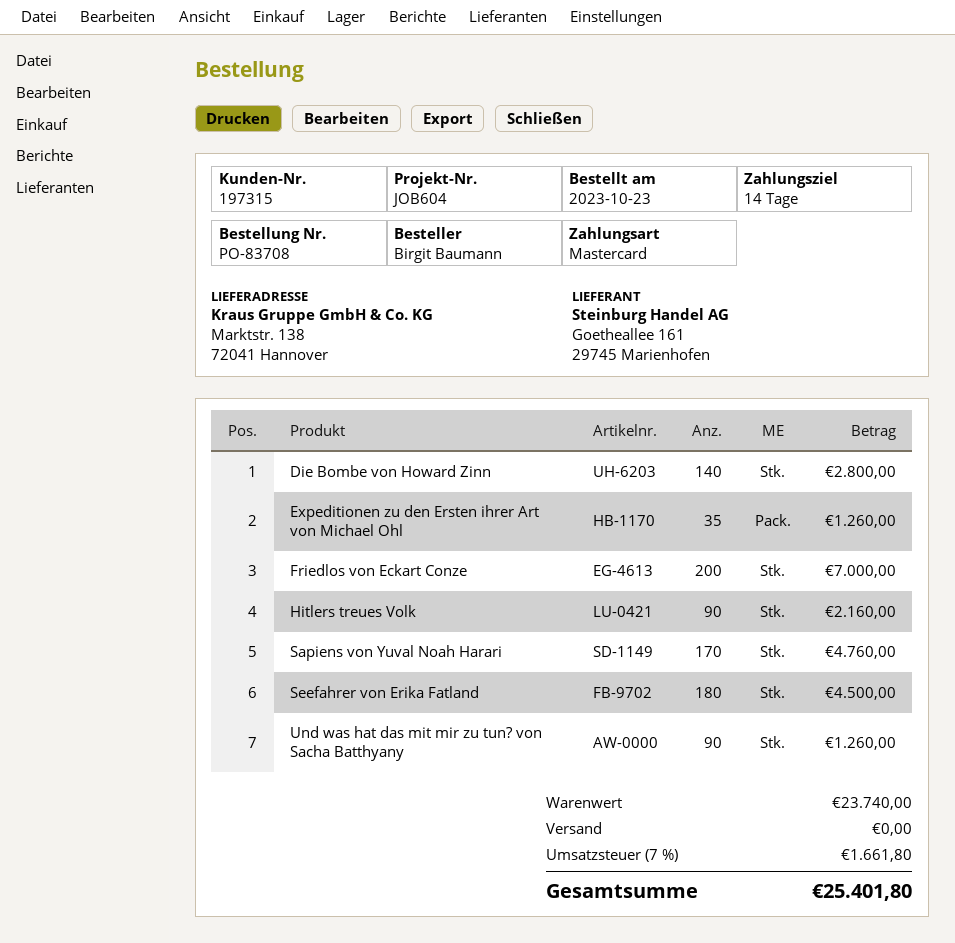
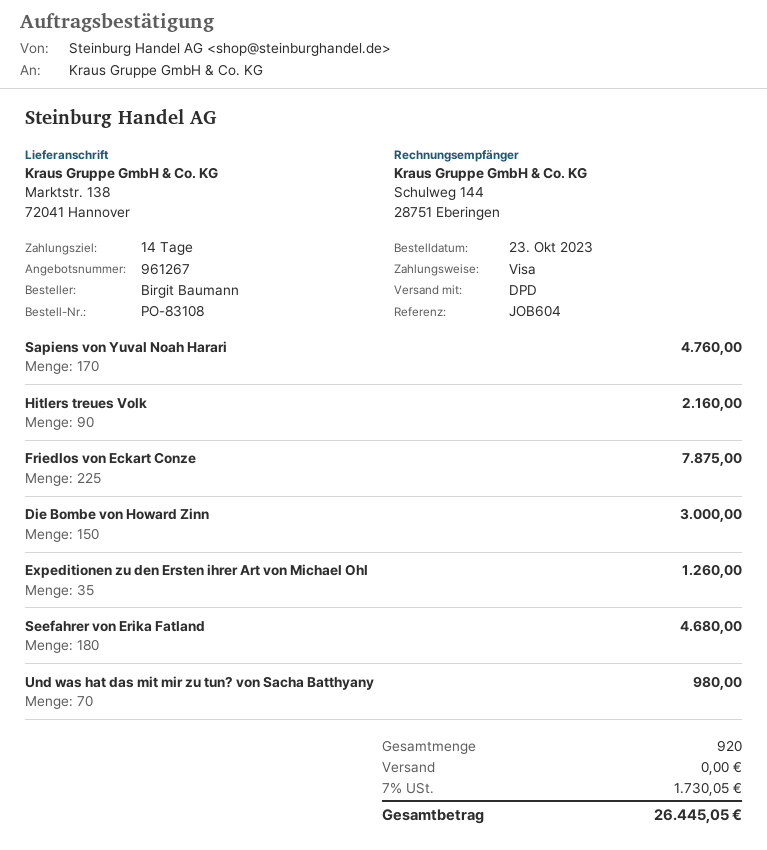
order number: PO-83708 -> PO-83108
payment method: Mastercard -> Visa
Die Bombe von Howard Zinn: 140 for 2800.00 -> 150 for 3000.00
Friedlos von Eckart Conze: 200 for 7000.00 -> 225 for 7875.00
Seefahrer von Erika Fatland: 180 for 4500.00 -> 180 for 4680.00
Und was hat das mit mir zu tun? von Sacha Batthyany: 90 for 1260.00 -> 70 for 980.00
tax: 7% = 1661.80 -> 7% = 1730.05
total: 25401.80 -> 26445.05

